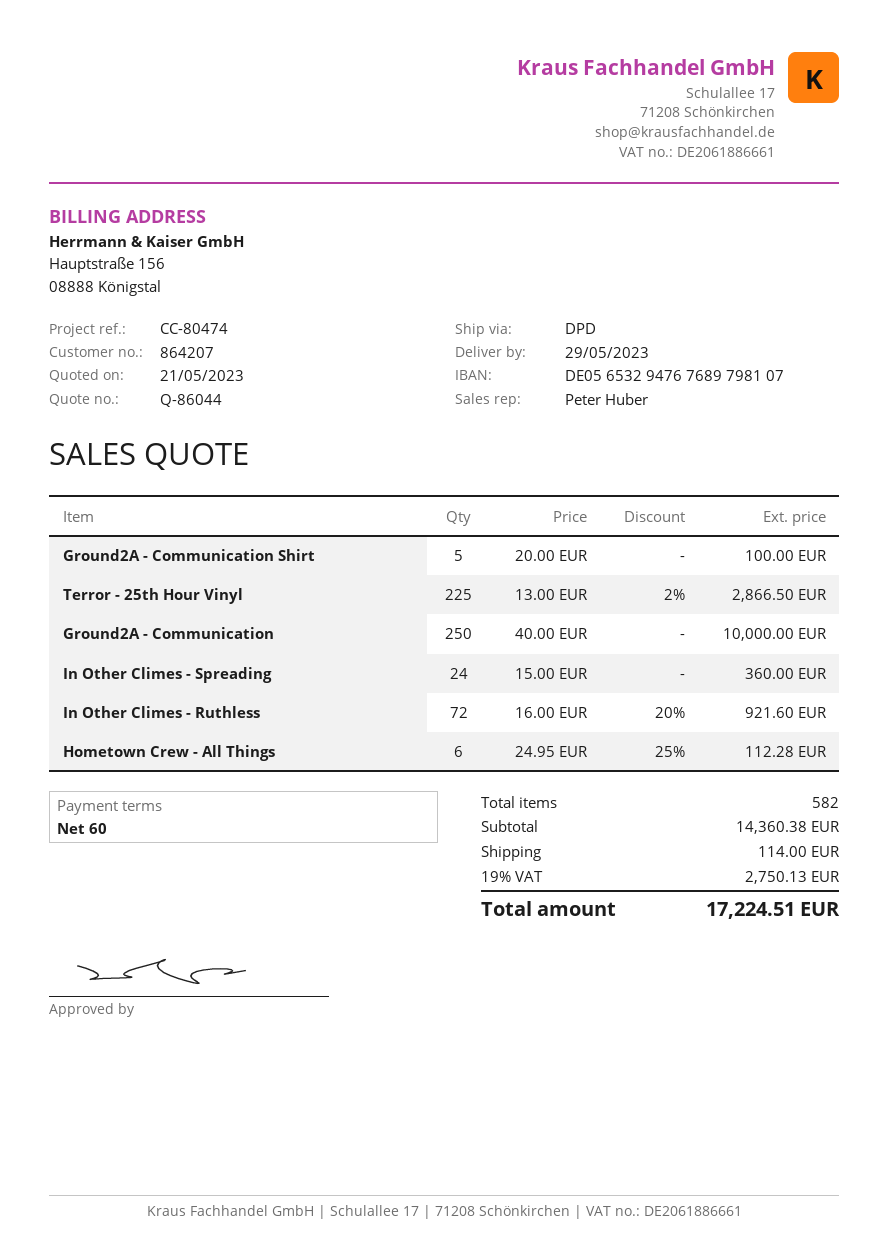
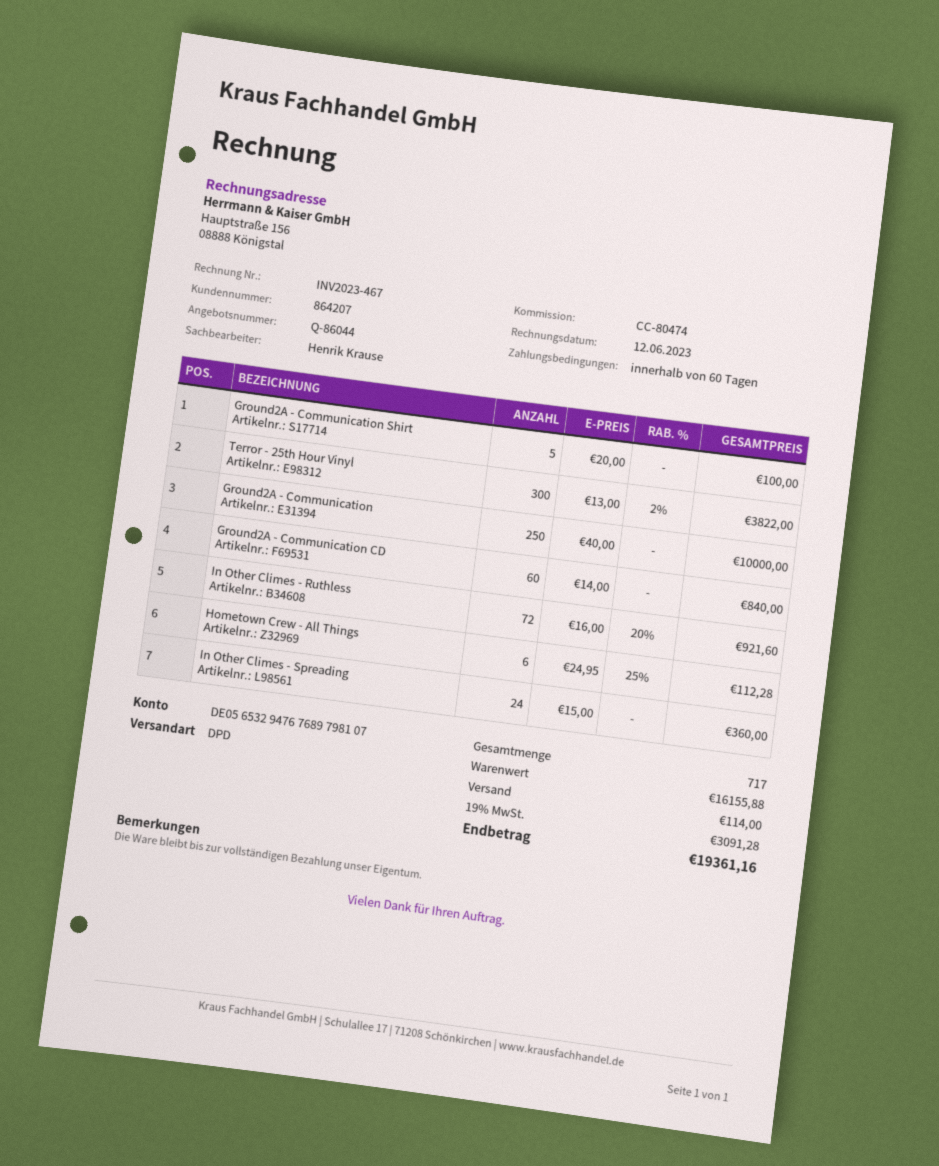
sales rep: Peter Huber -> Henrik Krause
Terror - 25th Hour Vinyl: 225 x 13.00 - 2% = 2866.50 -> 300 x 13.00 - 2% = 3822.00
Ground2A - Communication CD: none -> 60 x 14.00 = 840.00
total quantity: 582 -> 717
subtotal: 14360.38 -> 16155.88
tax: 19% = 2750.13 -> 19% = 3091.28
total: 17224.51 -> 19361.16

